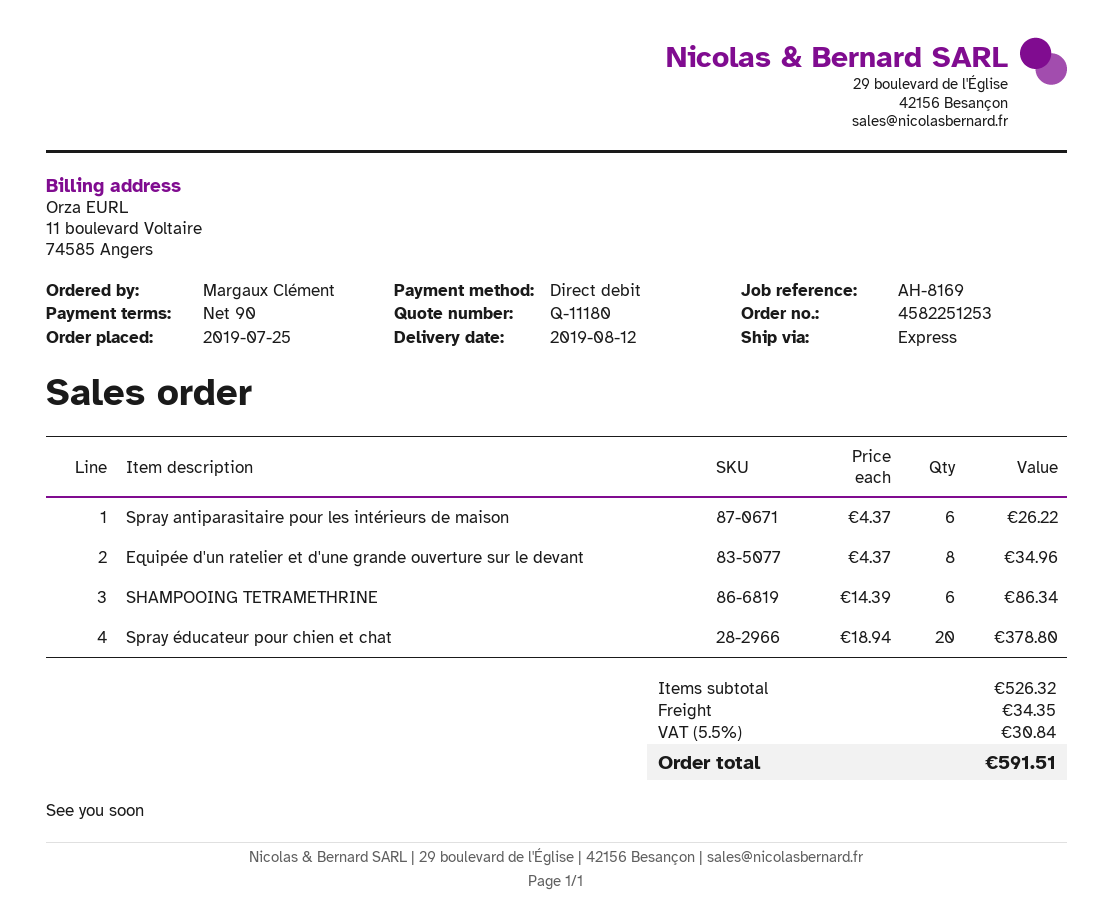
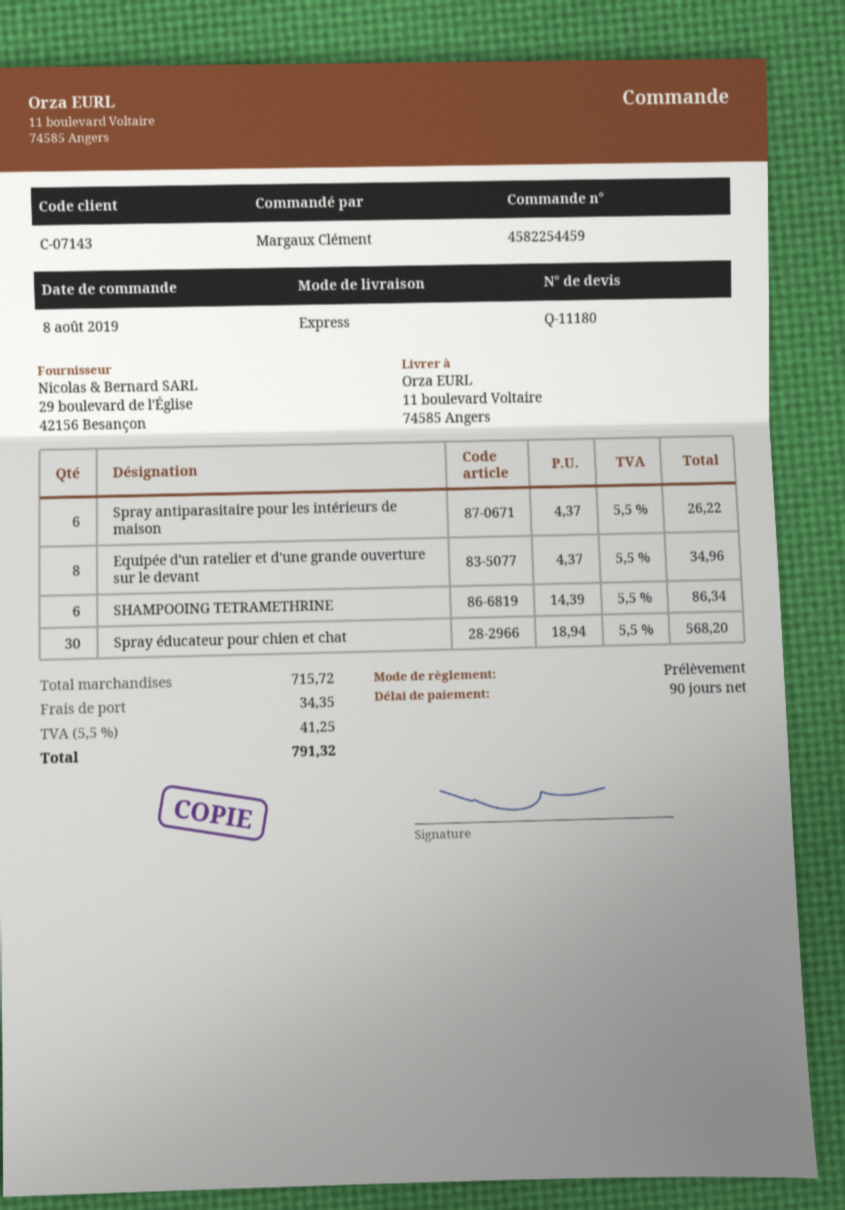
order number: 4582251253 -> 4582254459
order date: 2019-07-25 -> 2019-08-08
Spray éducateur pour chien et chat: 20 x 18.94 = 378.80 -> 30 x 18.94 = 568.20
subtotal: 526.32 -> 715.72
tax: 5.5% = 30.84 -> 5.5% = 41.25
total: 591.51 -> 791.32

